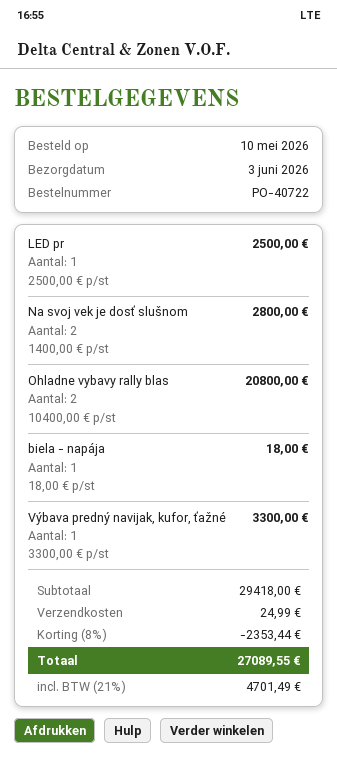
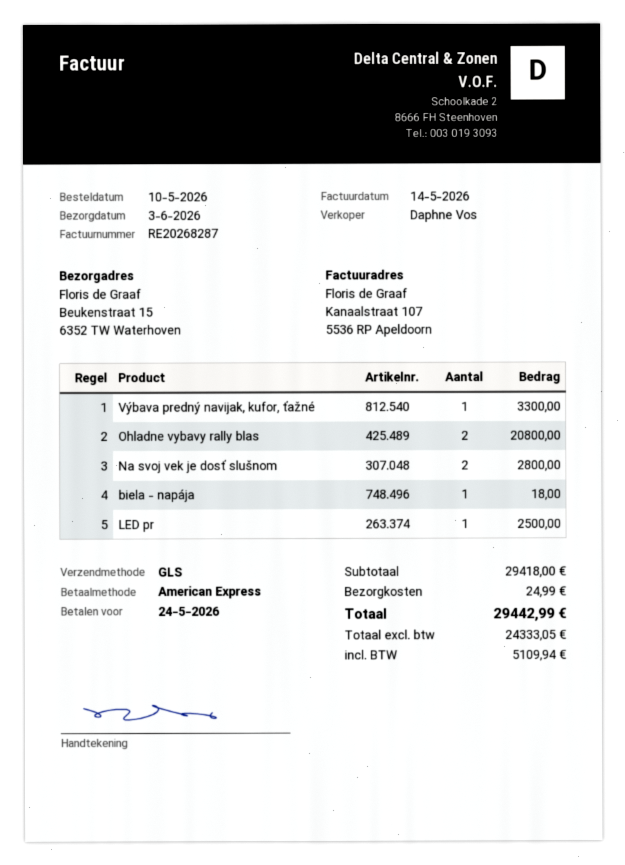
discount: 8% = 2353.44 -> none
tax: 4701.49 -> 5109.94
total: 27089.55 -> 29442.99

